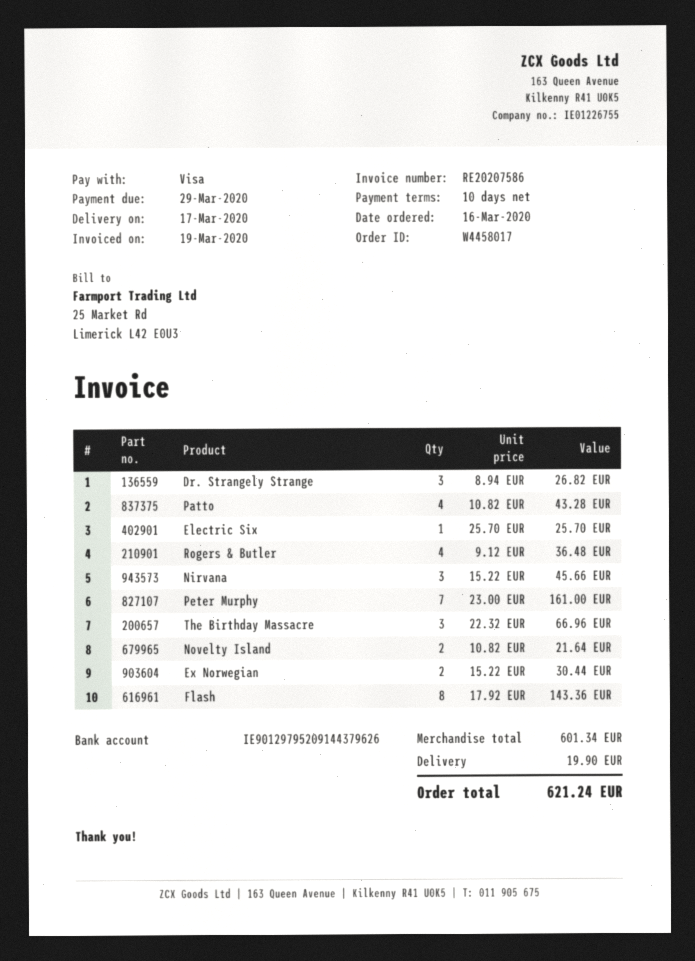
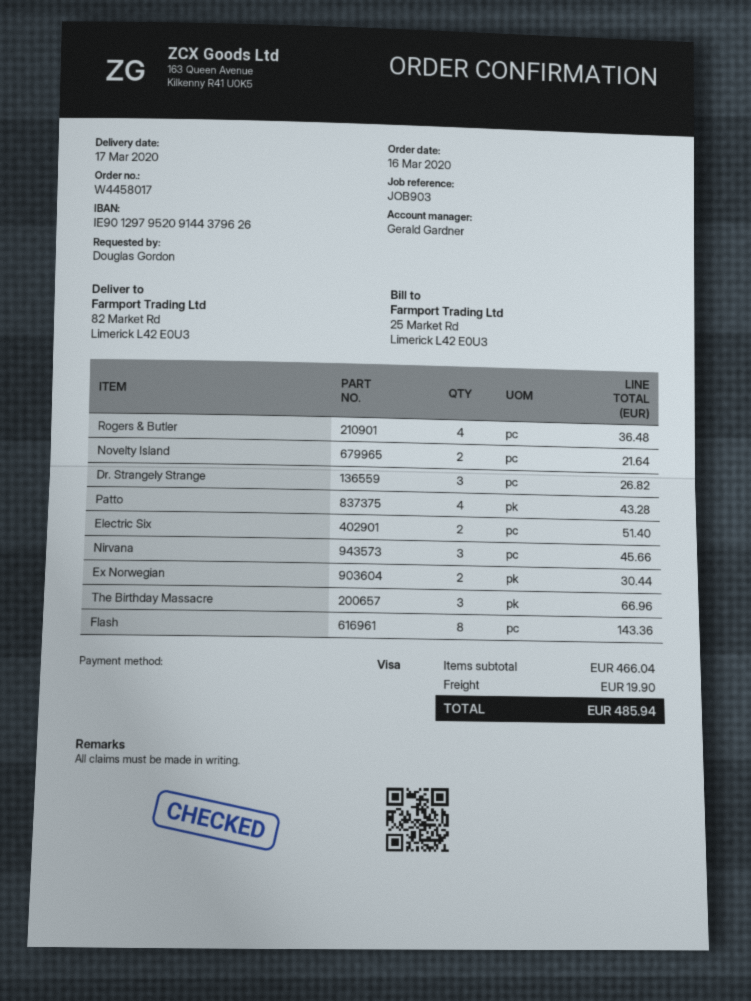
Electric Six: 1 for 25.70 -> 2 for 51.40
Peter Murphy: 7 for 161.00 -> none
subtotal: 601.34 -> 466.04
total: 621.24 -> 485.94

